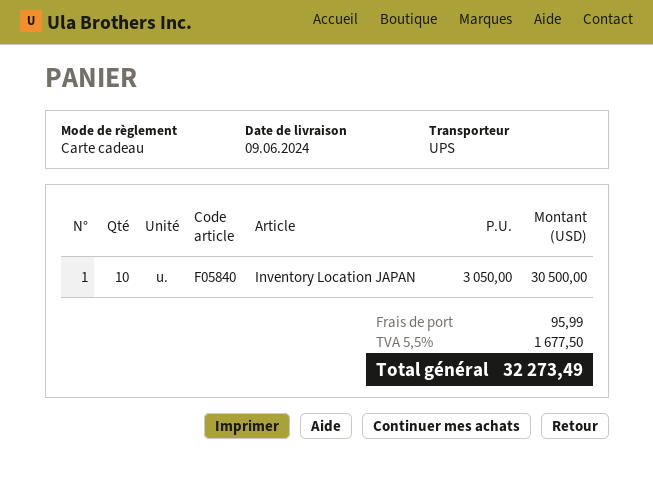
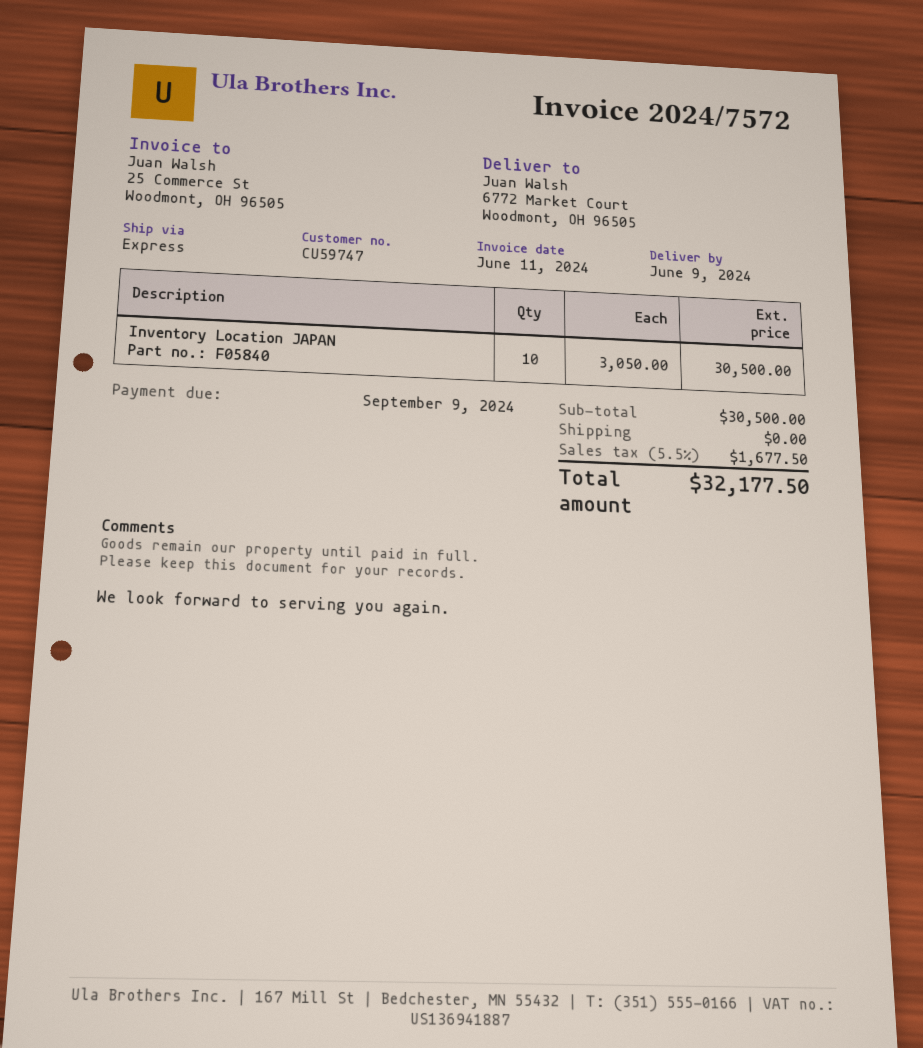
shipping method: UPS -> express
shipping: 95.99 -> 0.00
total: 32273.49 -> 32177.50

